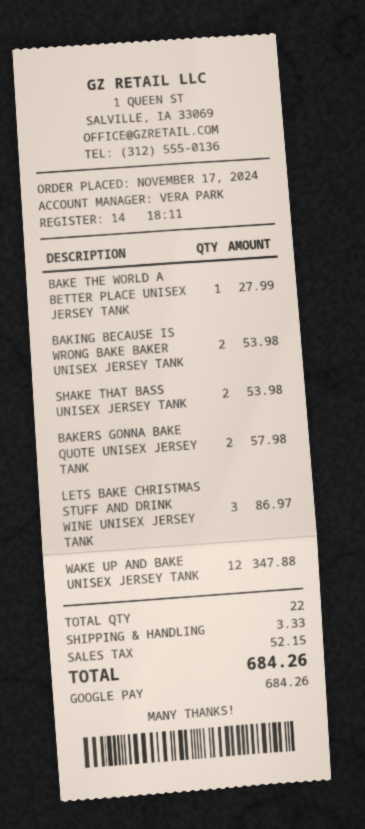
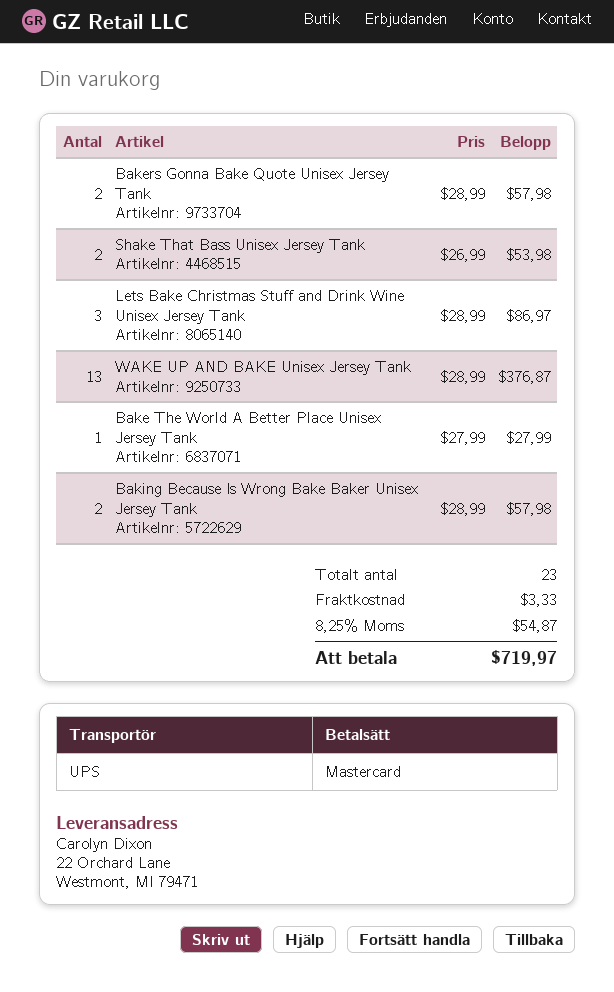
payment method: Google Pay -> Mastercard
BAKING BECAUSE IS WRONG BAKE BAKER UNISEX JERSEY TANK: 2 for 53.98 -> 2 for 57.98
WAKE UP AND BAKE UNISEX JERSEY TANK: 12 for 347.88 -> 13 for 376.87
total quantity: 22 -> 23
tax: 52.15 -> 54.87
total: 684.26 -> 719.97

